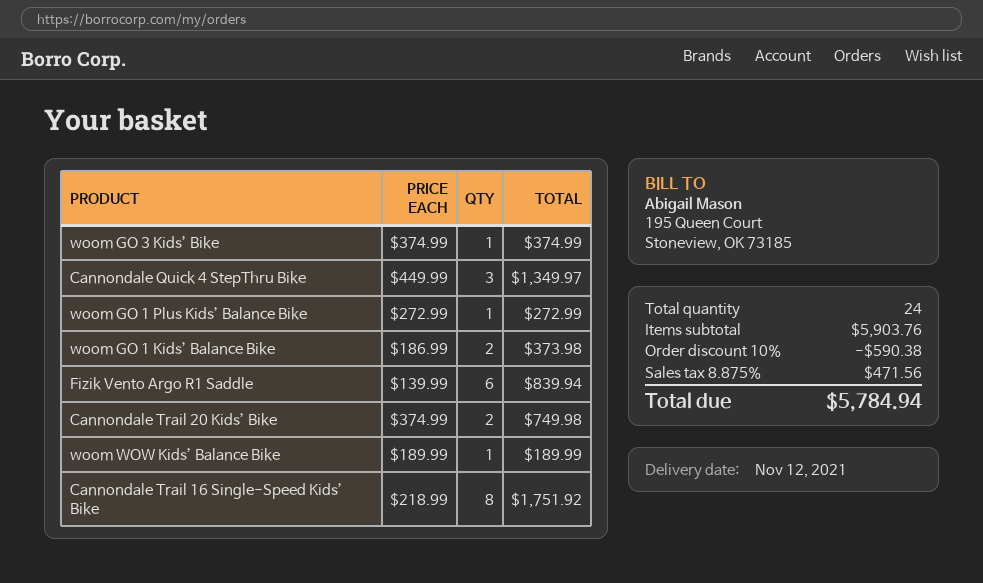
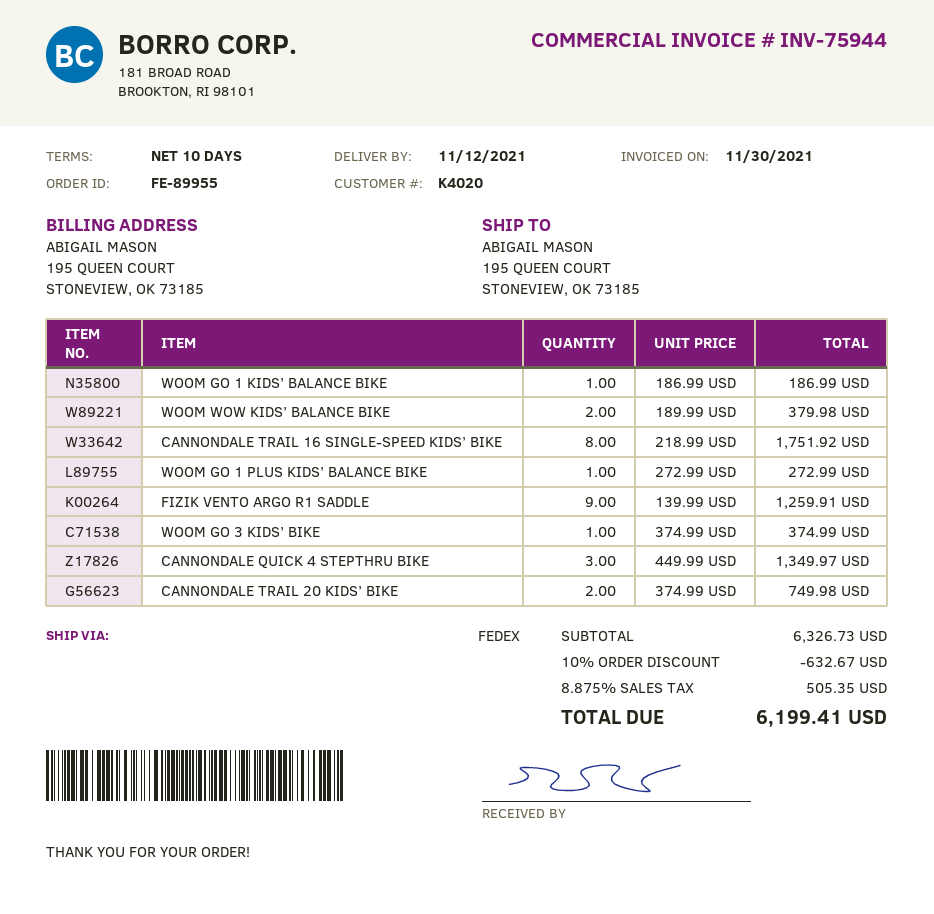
woom GO 1 Kids’ Balance Bike: 2 x 186.99 = 373.98 -> 1 x 186.99 = 186.99
Fizik Vento Argo R1 Saddle: 6 x 139.99 = 839.94 -> 9 x 139.99 = 1259.91
woom WOW Kids’ Balance Bike: 1 x 189.99 = 189.99 -> 2 x 189.99 = 379.98
subtotal: 5903.76 -> 6326.73
discount: 10% = 590.38 -> 10% = 632.67
tax: 8.875% = 471.56 -> 8.875% = 505.35
total: 5784.94 -> 6199.41

